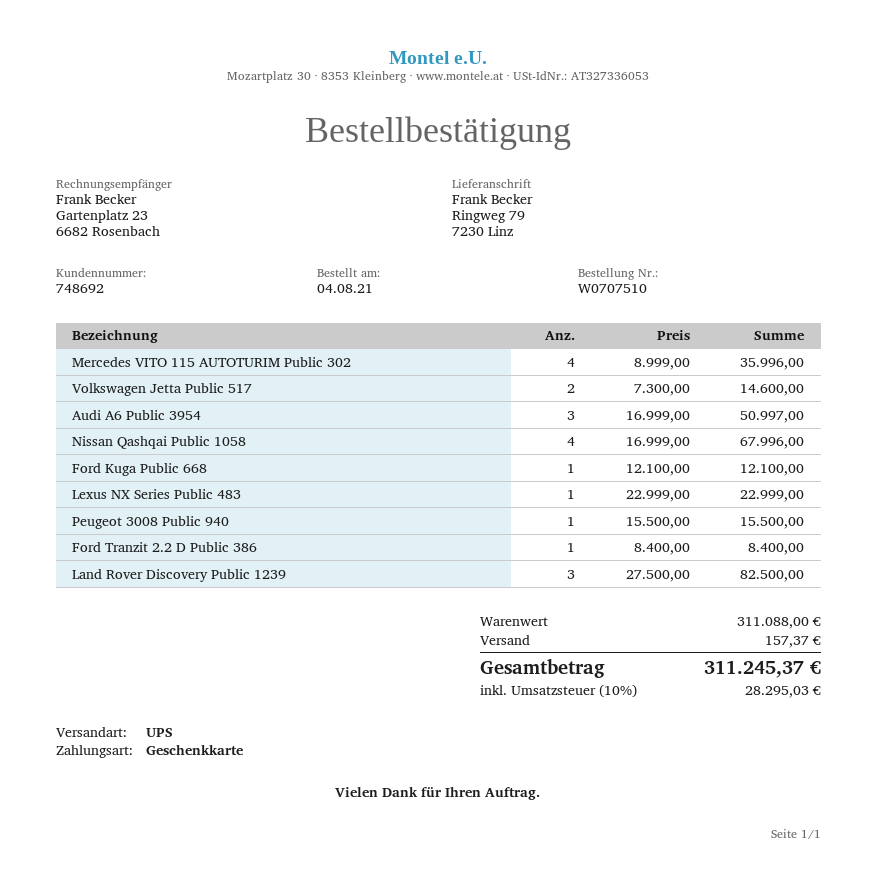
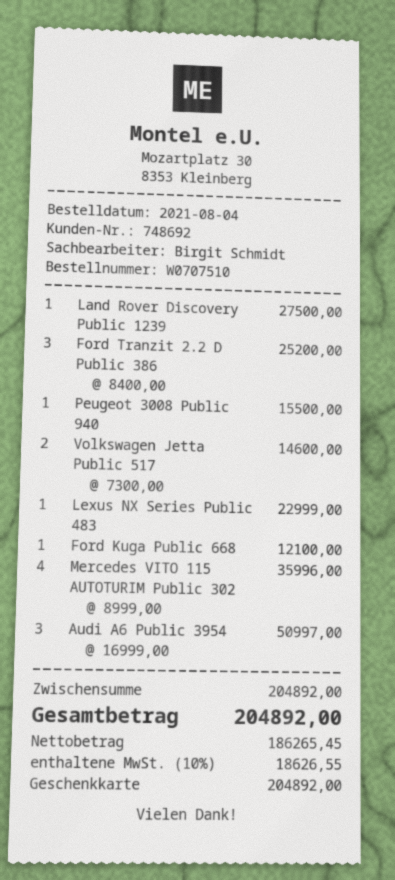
Nissan Qashqai Public 1058: 4 x 16999.00 = 67996.00 -> none
Ford Tranzit 2.2 D Public 386: 1 x 8400.00 = 8400.00 -> 3 x 8400.00 = 25200.00
Land Rover Discovery Public 1239: 3 x 27500.00 = 82500.00 -> 1 x 27500.00 = 27500.00
subtotal: 311088.00 -> 204892.00
shipping: 157.37 -> none
tax: 10% = 28295.03 -> 10% = 18626.55
total: 311245.37 -> 204892.00

